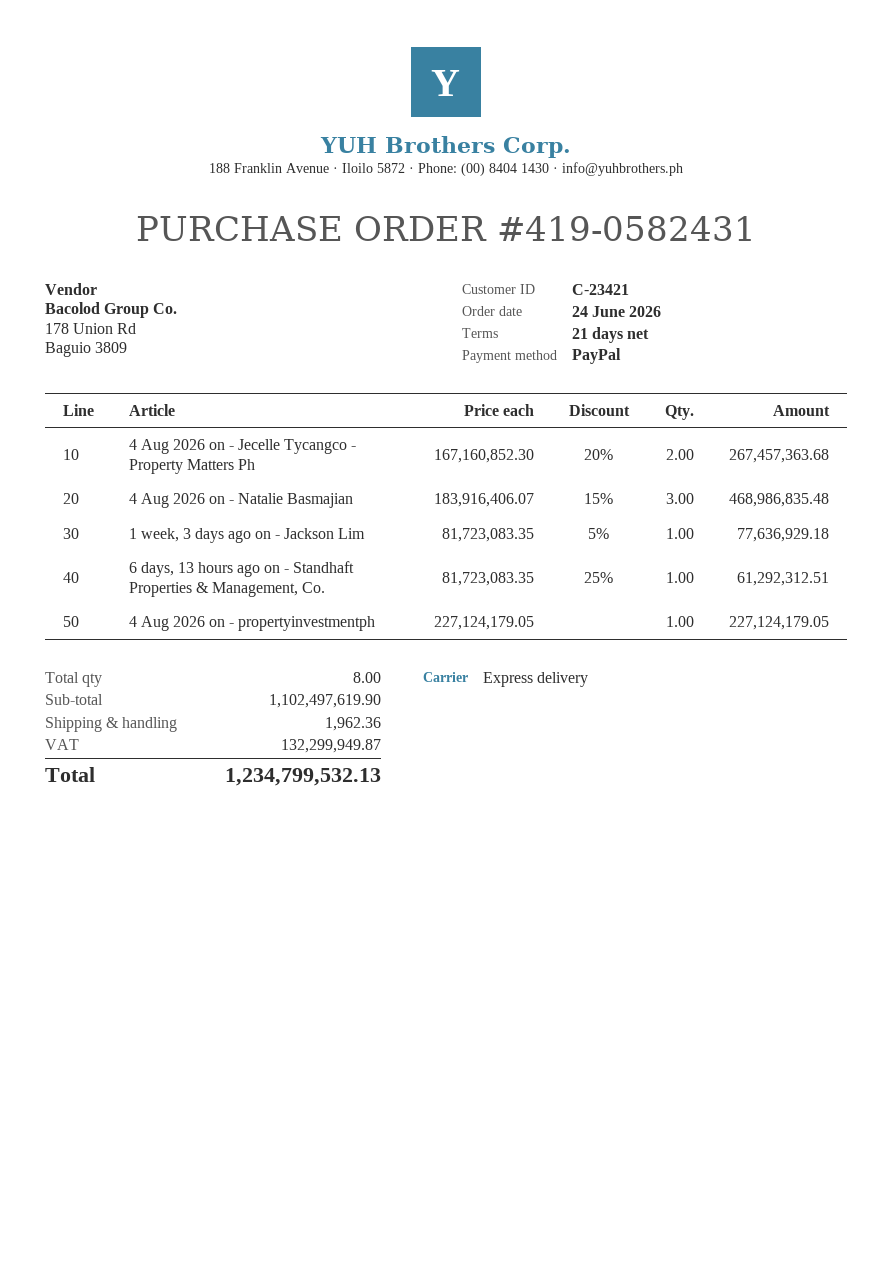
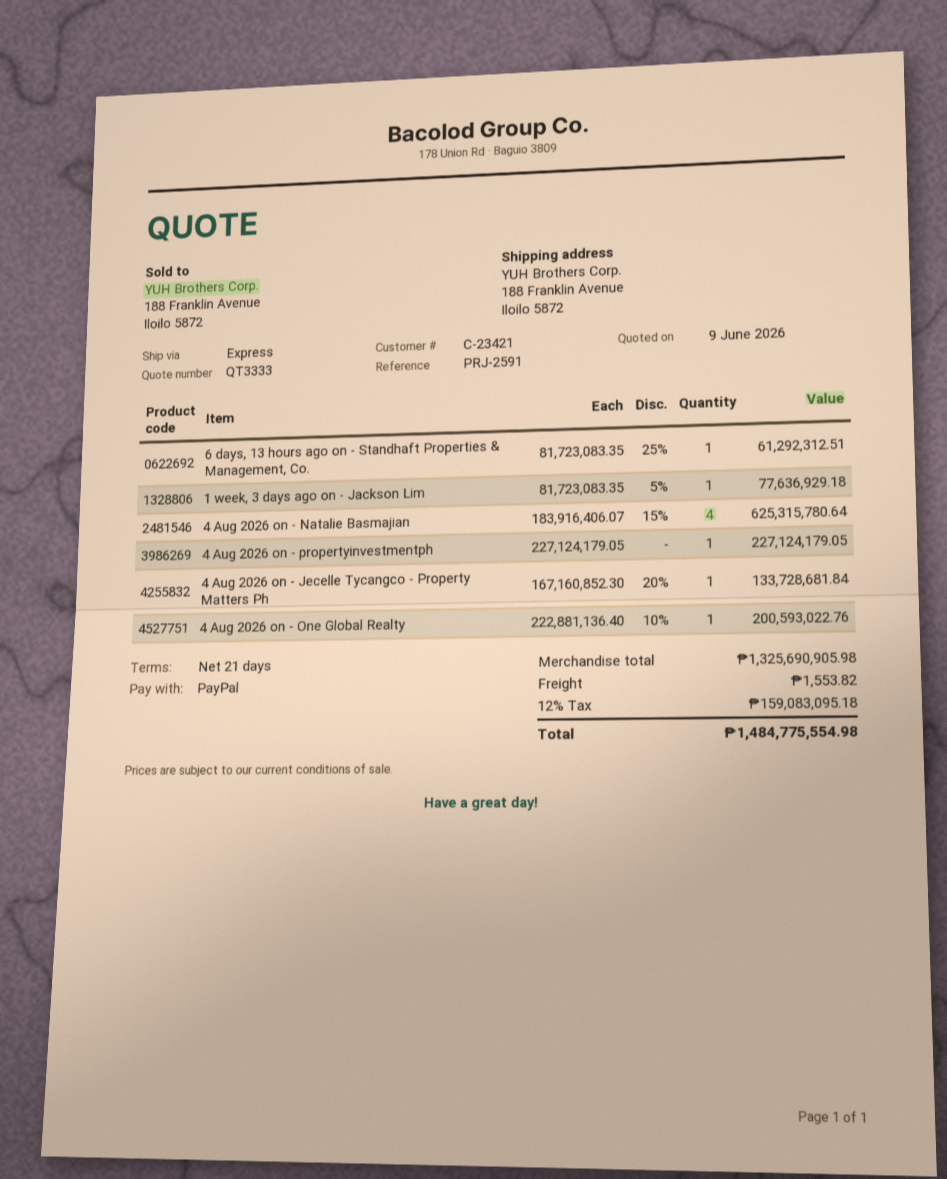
4 Aug 2026 on - Jecelle Tycangco - Property Matters Ph: 2 x 167160852.30 - 20% = 267457363.68 -> 1 x 167160852.30 - 20% = 133728681.84
4 Aug 2026 on - Natalie Basmajian: 3 x 183916406.07 - 15% = 468986835.48 -> 4 x 183916406.07 - 15% = 625315780.64
4 Aug 2026 on - One Global Realty: none -> 1 x 222881136.40 - 10% = 200593022.76
subtotal: 1102497619.90 -> 1325690905.98
shipping: 1962.36 -> 1553.82
tax: 132299949.87 -> 159083095.18
total: 1234799532.13 -> 1484775554.98

